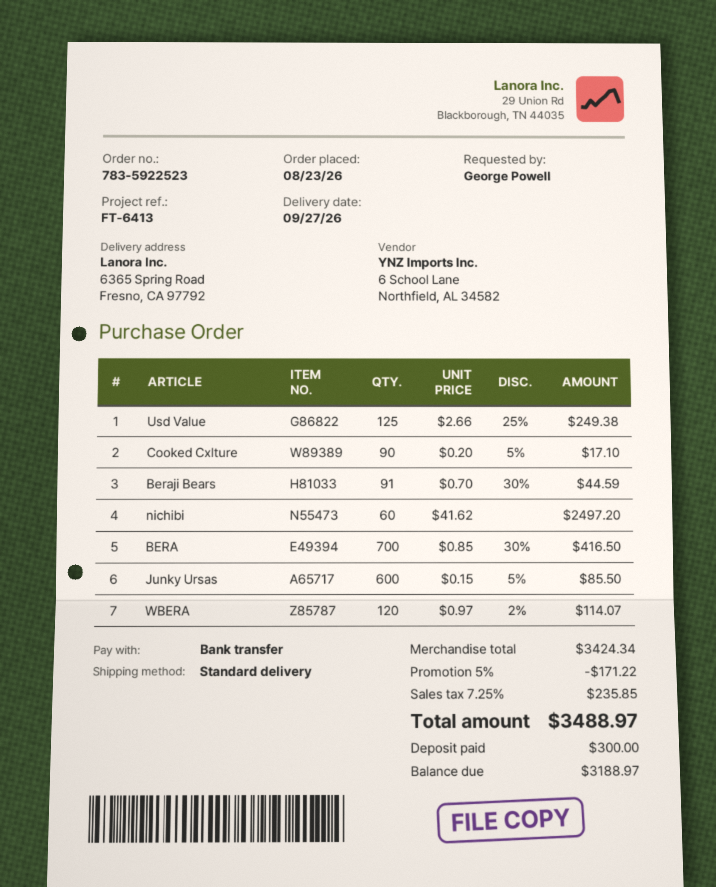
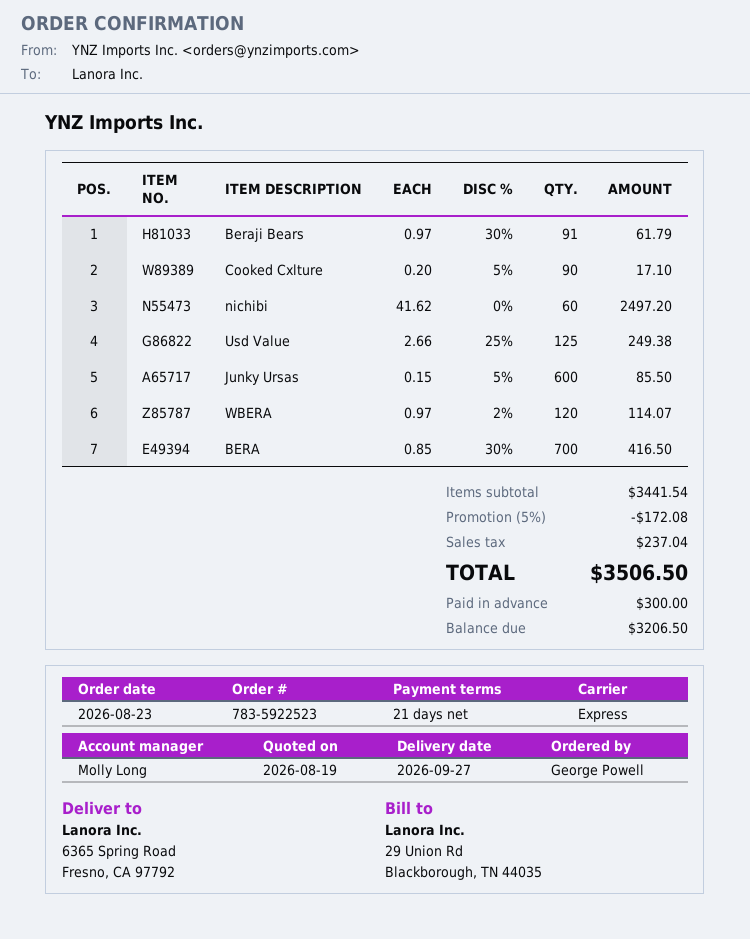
shipping method: standard -> express
Beraji Bears: 91 x 0.70 - 30% = 44.59 -> 91 x 0.97 - 30% = 61.79
subtotal: 3424.34 -> 3441.54
discount: 5% = 171.22 -> 5% = 172.08
tax: 235.85 -> 237.04
total: 3488.97 -> 3506.50
balance: 3188.97 -> 3206.50

